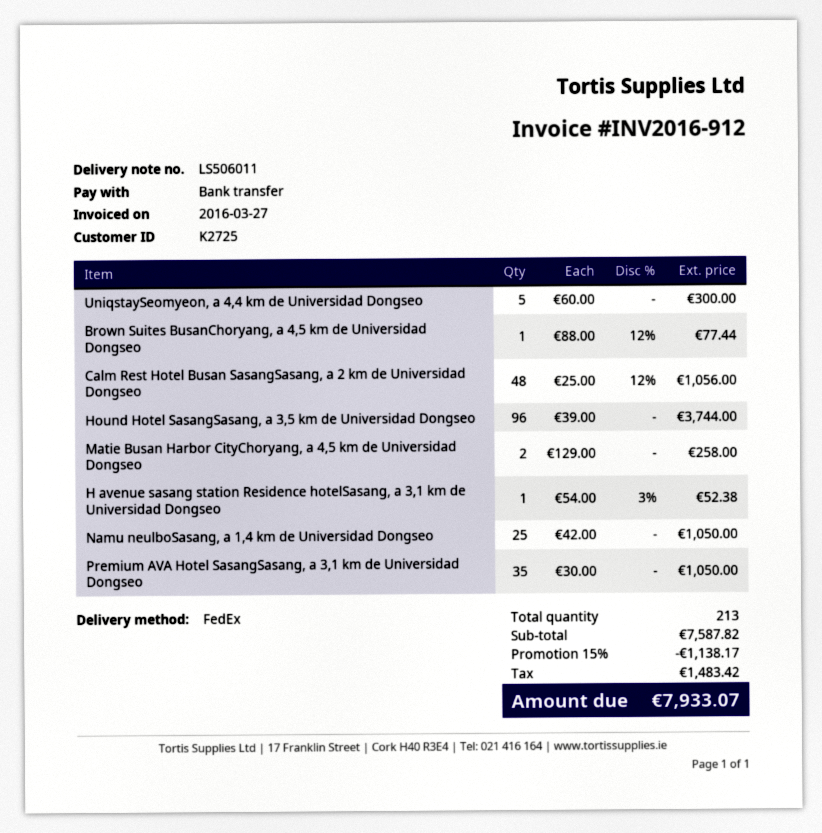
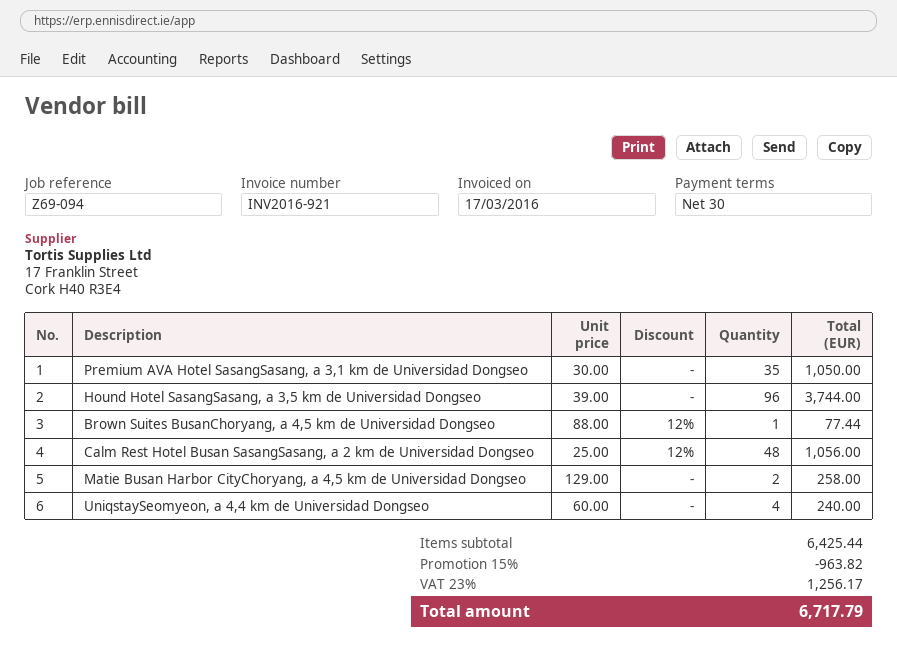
invoice number: INV2016-912 -> INV2016-921
invoice date: 2016-03-27 -> 2016-03-17
UniqstaySeomyeon, a 4,4 km de Universidad Dongseo: 5 x 60.00 = 300.00 -> 4 x 60.00 = 240.00
H avenue sasang station Residence hotelSasang, a 3,1 km de Universidad Dongseo: 1 x 54.00 - 3% = 52.38 -> none
Namu neulboSasang, a 1,4 km de Universidad Dongseo: 25 x 42.00 = 1050.00 -> none
subtotal: 7587.82 -> 6425.44
discount: 15% = 1138.17 -> 15% = 963.82
tax: 1483.42 -> 1256.17
total: 7933.07 -> 6717.79

